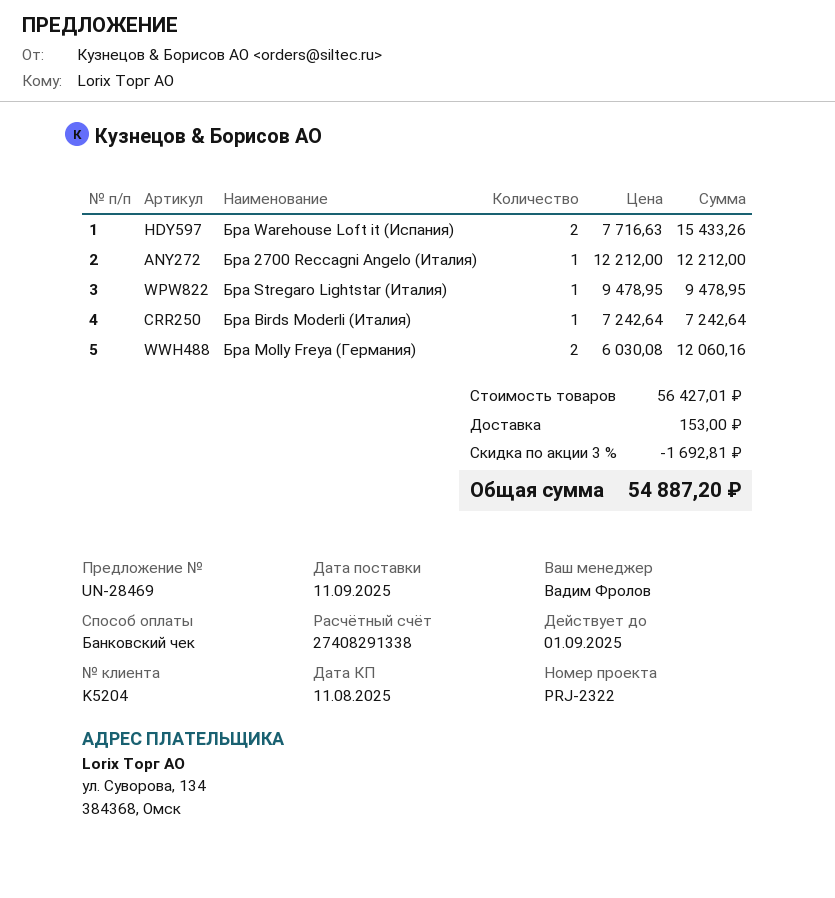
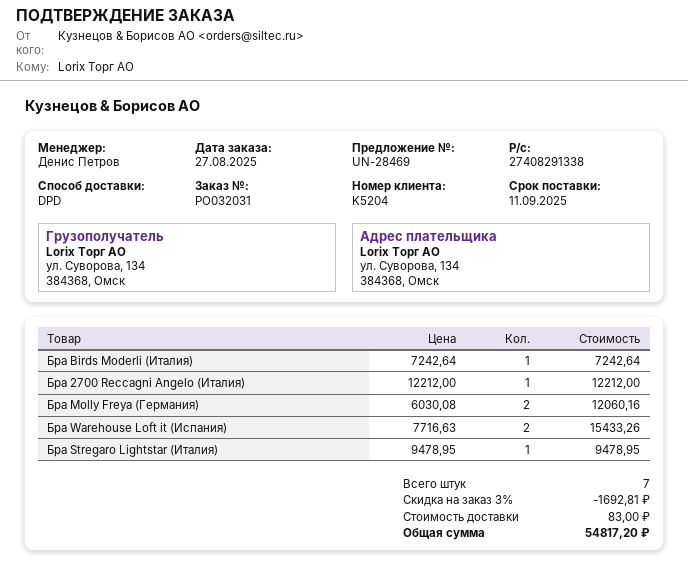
sales rep: Вадим Фролов -> Денис Петров
shipping: 153.00 -> 83.00
total: 54887.20 -> 54817.20

